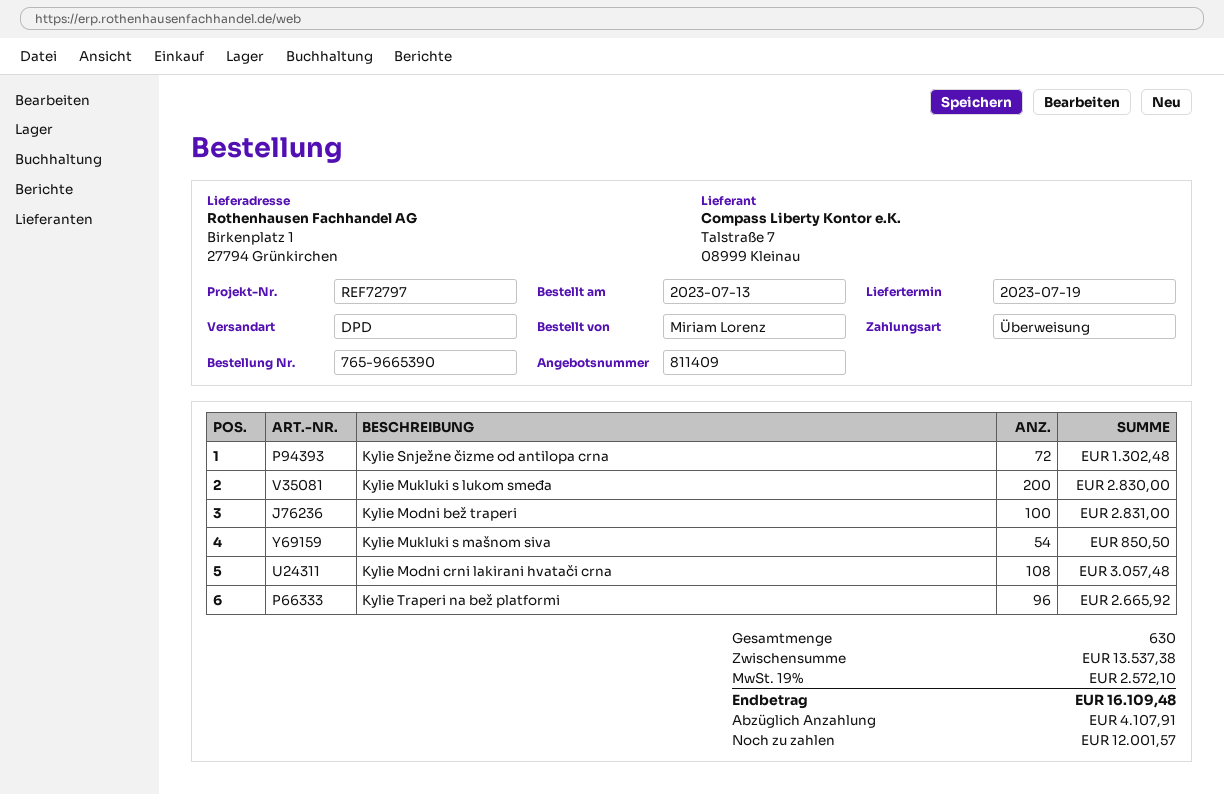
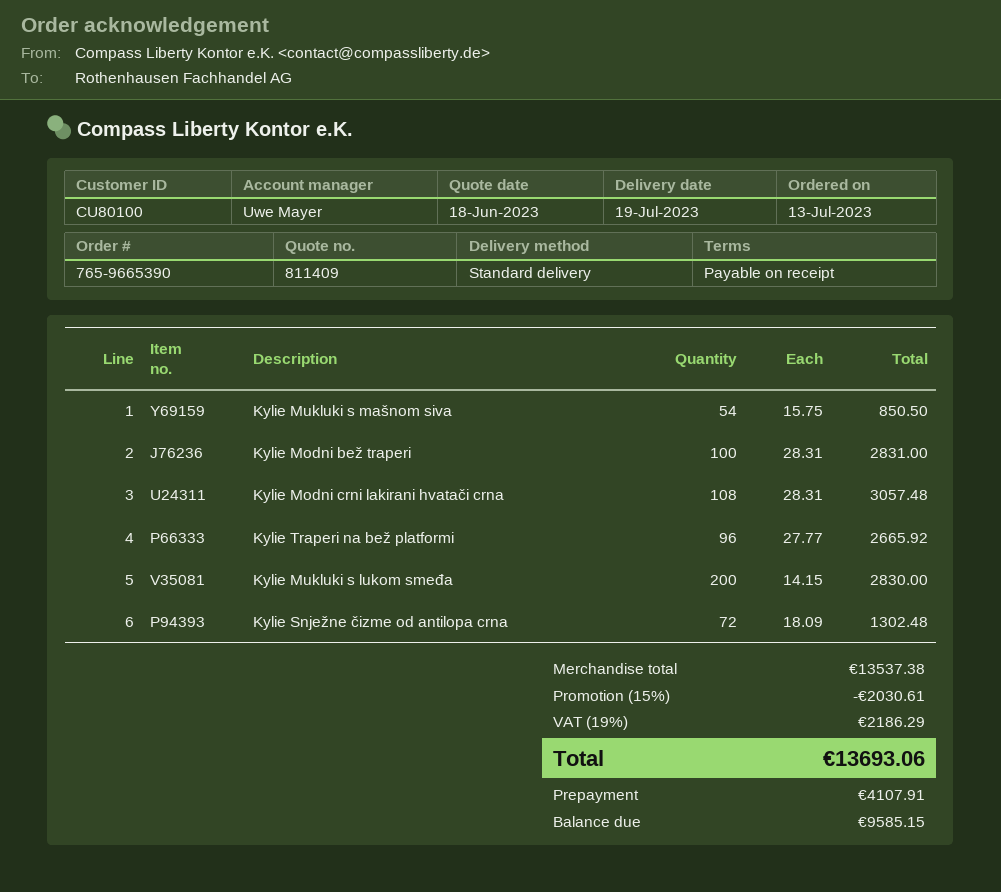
shipping method: DPD -> standard
discount: none -> 15% = 2030.61
tax: 19% = 2572.10 -> 19% = 2186.29
total: 16109.48 -> 13693.06
balance: 12001.57 -> 9585.15

